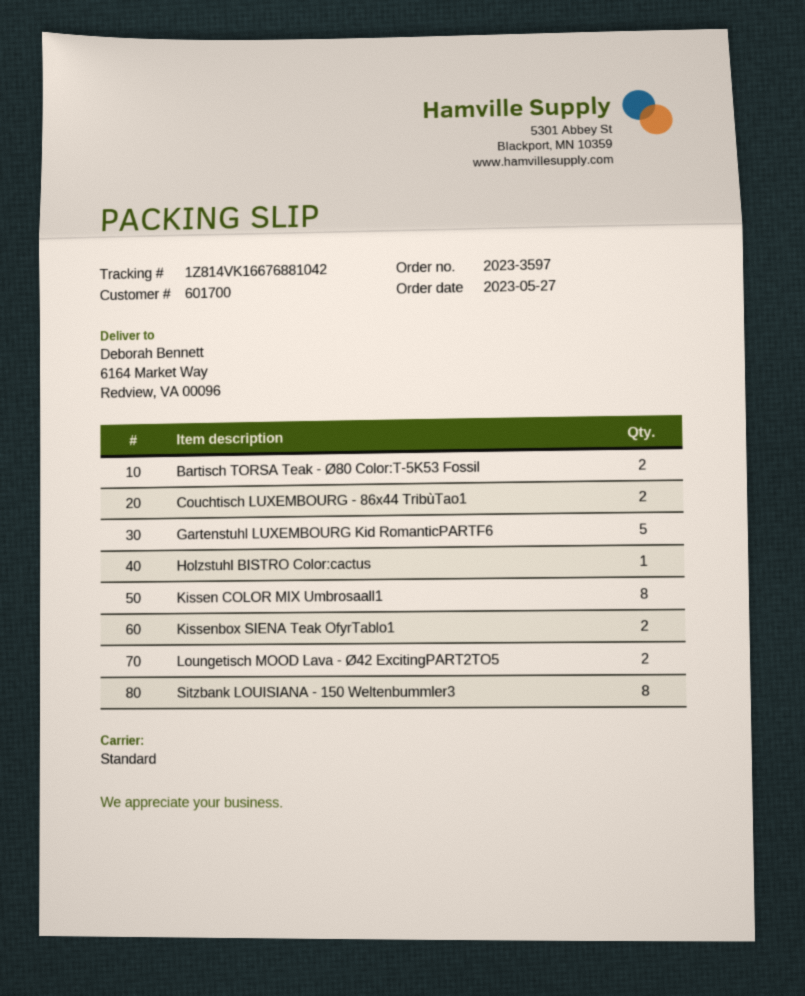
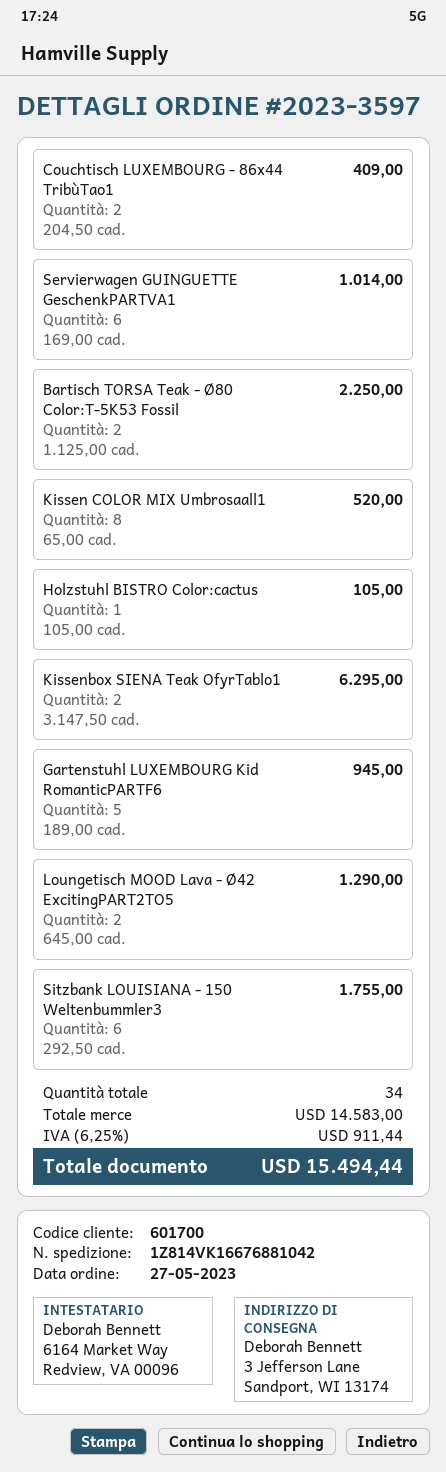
ship to: 6164 Market Way, Redview, VA 00096 -> 3 Jefferson Lane, Sandport, WI 13174
Sitzbank LOUISIANA - 150 Weltenbummler3: 8 -> 6
Servierwagen GUINGUETTE GeschenkPARTVA1: none -> 6

